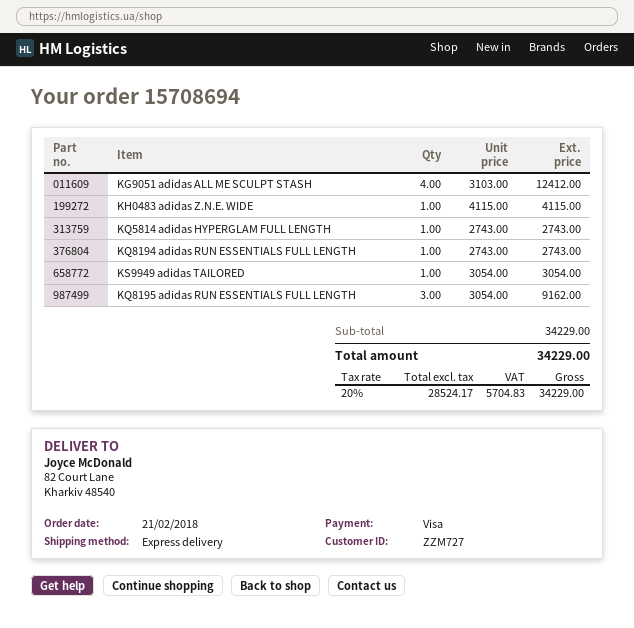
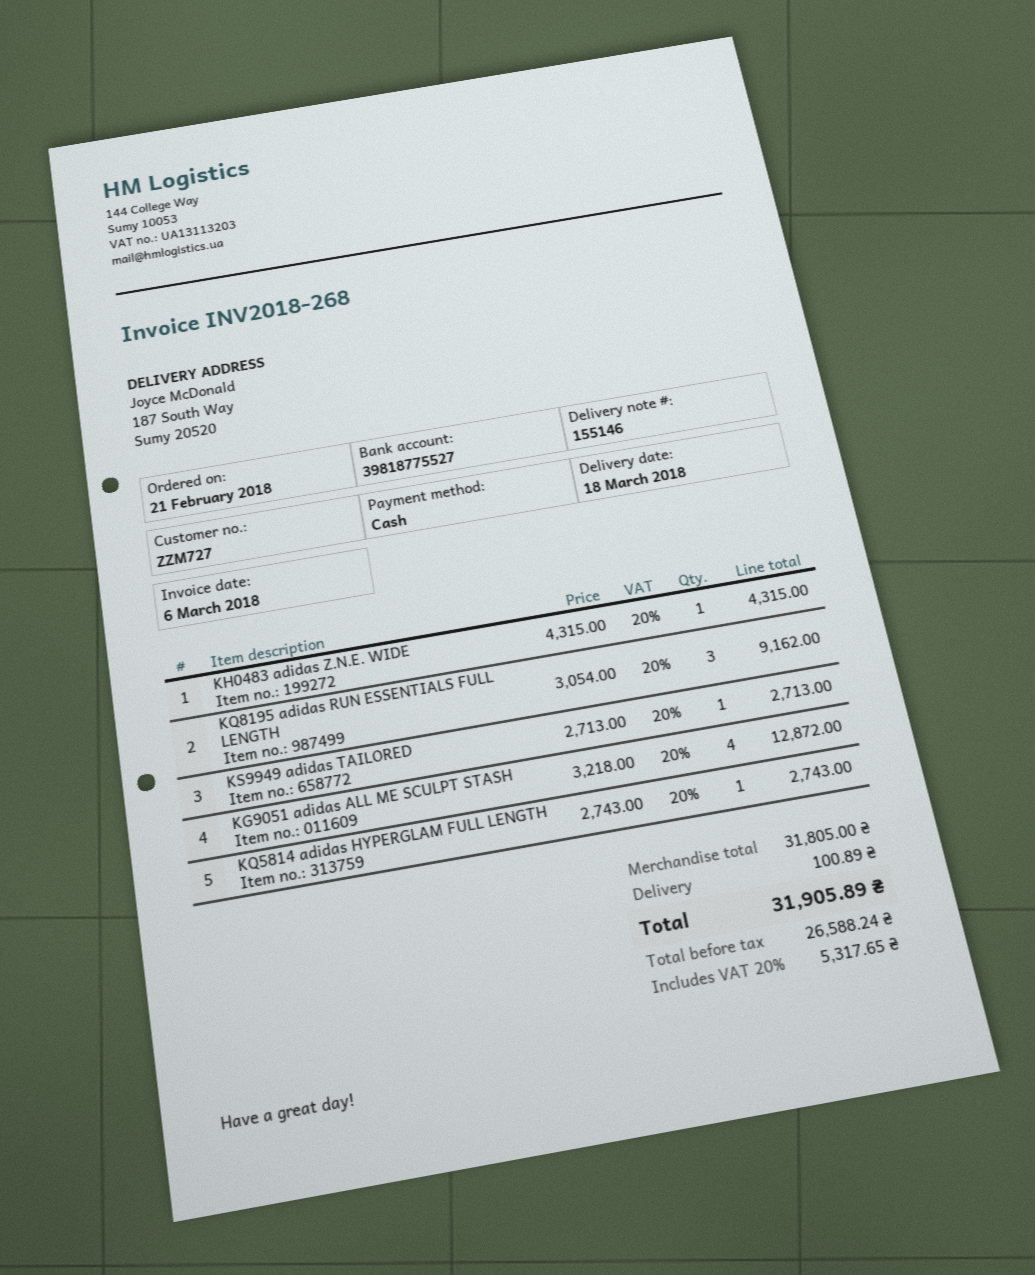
payment method: Visa -> cash
ship to: 82 Court Lane, Kharkiv 48540 -> 187 South Way, Sumy 20520
KG9051 adidas ALL ME SCULPT STASH: 4 x 3103.00 = 12412.00 -> 4 x 3218.00 = 12872.00
KH0483 adidas Z.N.E. WIDE: 1 x 4115.00 = 4115.00 -> 1 x 4315.00 = 4315.00
KQ8194 adidas RUN ESSENTIALS FULL LENGTH: 1 x 2743.00 = 2743.00 -> none
KS9949 adidas TAILORED: 1 x 3054.00 = 3054.00 -> 1 x 2713.00 = 2713.00
subtotal: 34229.00 -> 31805.00
shipping: none -> 100.89
net: 28524.17 -> 26588.24
tax: 20% = 5704.83 -> 20% = 5317.65
total: 34229.00 -> 31905.89

